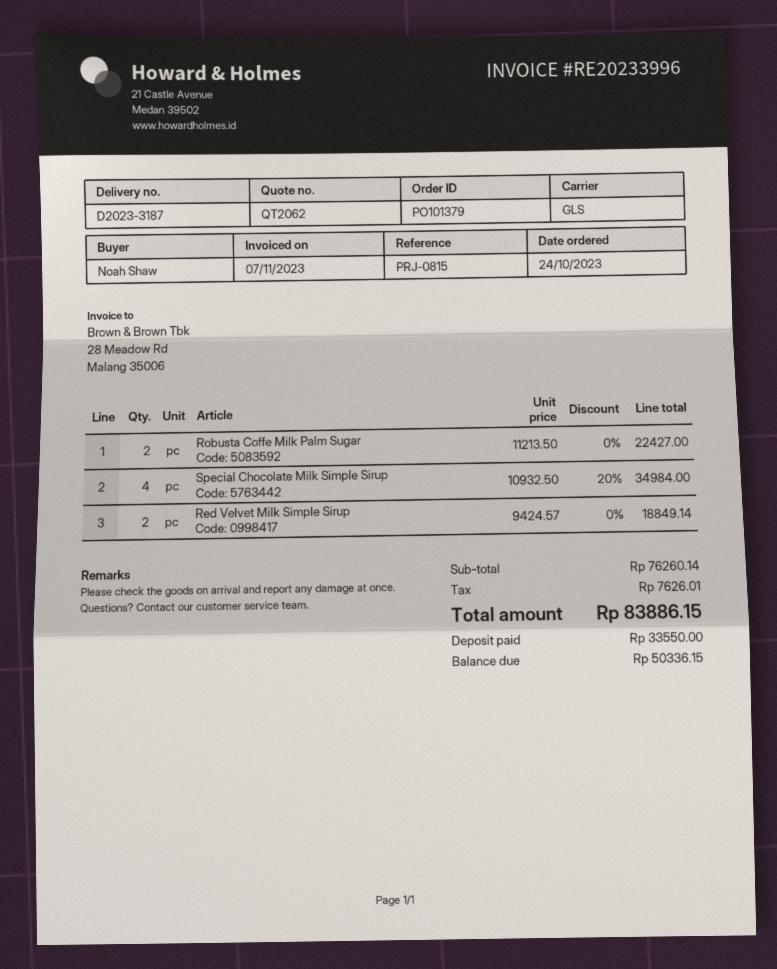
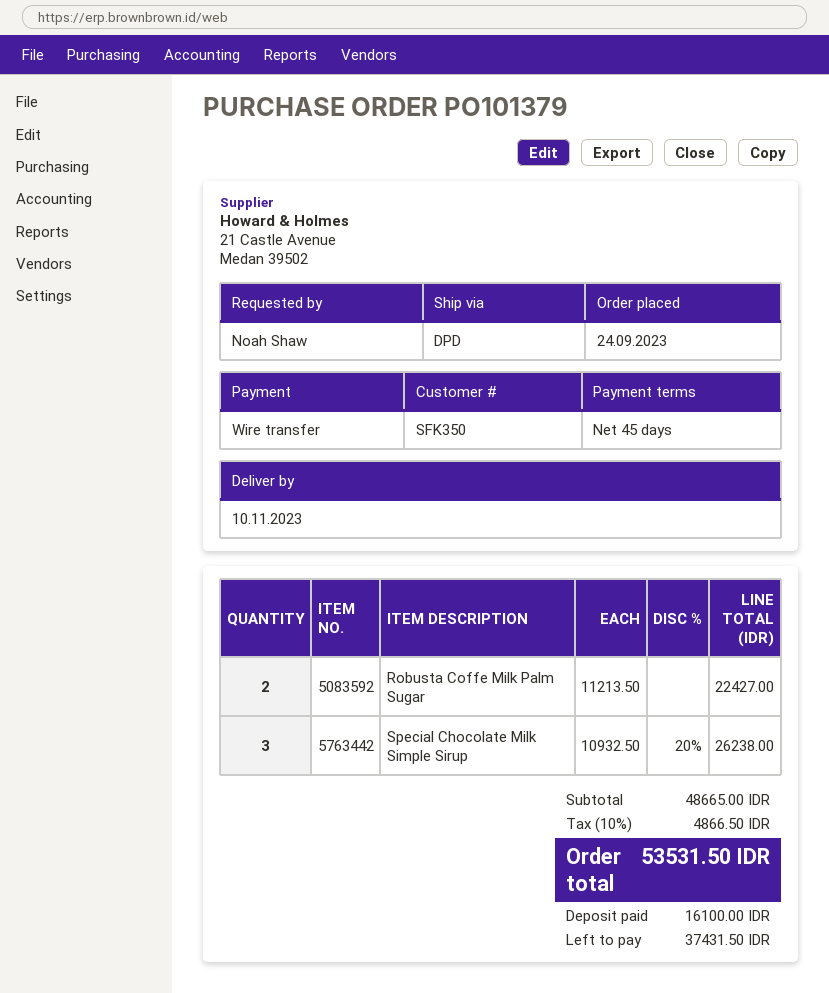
order date: 2023-10-24 -> 2023-09-24
shipping method: GLS -> DPD
Special Chocolate Milk Simple Sirup: 4 x 10932.50 - 20% = 34984.00 -> 3 x 10932.50 - 20% = 26238.00
Red Velvet Milk Simple Sirup: 2 x 9424.57 = 18849.14 -> none
subtotal: 76260.14 -> 48665.00
tax: 7626.01 -> 4866.50
total: 83886.15 -> 53531.50
deposit: 33550.00 -> 16100.00
balance: 50336.15 -> 37431.50

